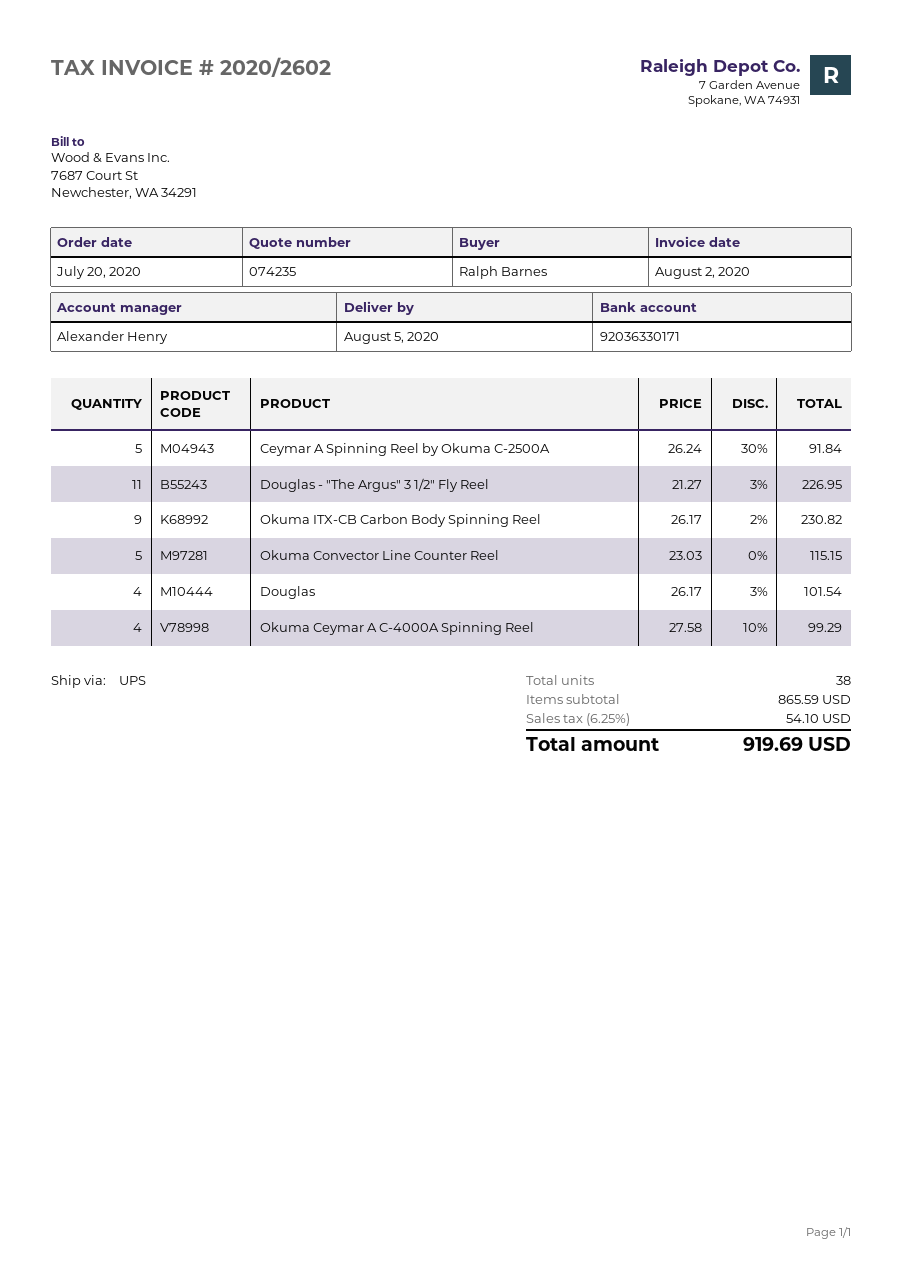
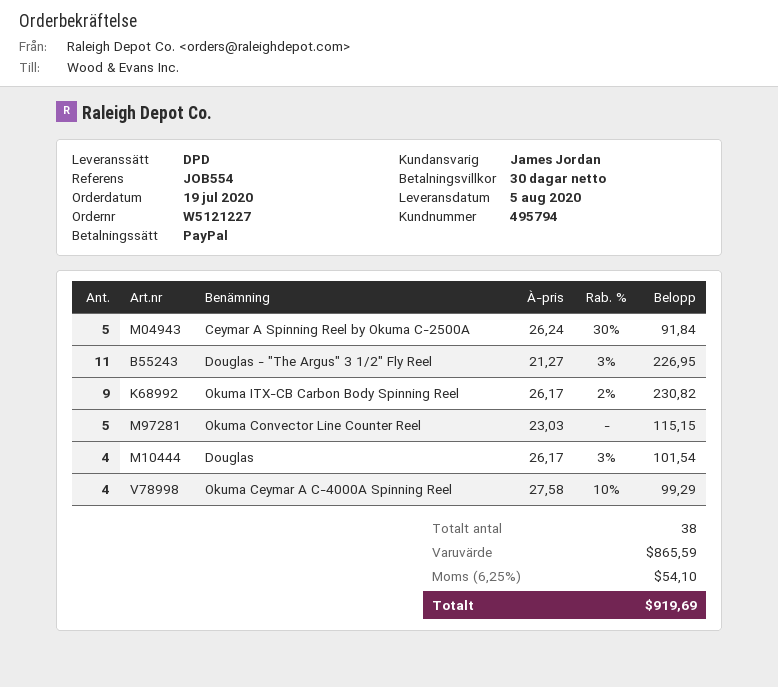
order date: 2020-07-20 -> 2020-07-19
sales rep: Alexander Henry -> James Jordan
shipping method: UPS -> DPD

